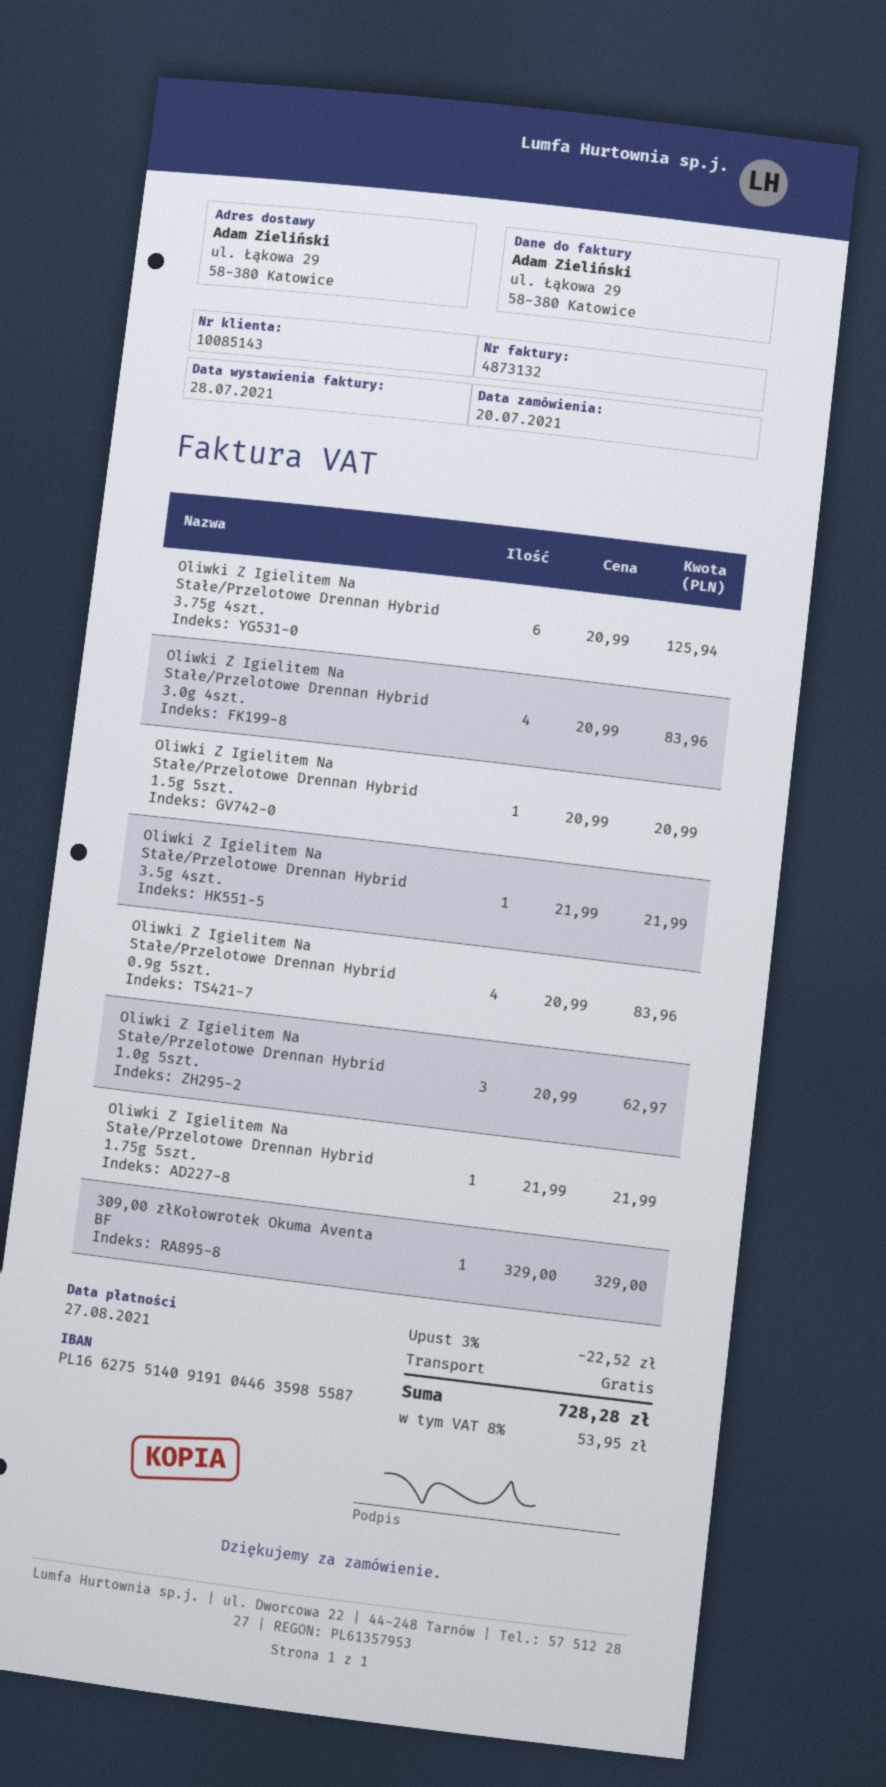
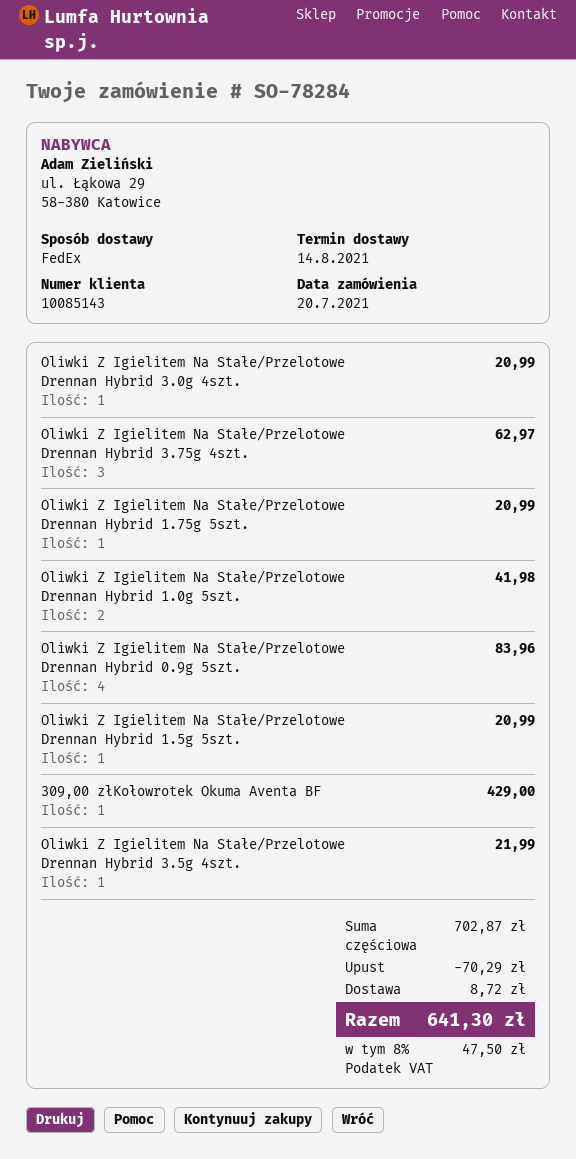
Oliwki Z Igielitem Na Stałe/Przelotowe Drennan Hybrid 3.75g 4szt.: 6 for 125.94 -> 3 for 62.97
Oliwki Z Igielitem Na Stałe/Przelotowe Drennan Hybrid 3.0g 4szt.: 4 for 83.96 -> 1 for 20.99
Oliwki Z Igielitem Na Stałe/Przelotowe Drennan Hybrid 1.0g 5szt.: 3 for 62.97 -> 2 for 41.98
Oliwki Z Igielitem Na Stałe/Przelotowe Drennan Hybrid 1.75g 5szt.: 1 for 21.99 -> 1 for 20.99
309,00 złKołowrotek Okuma Aventa BF: 1 for 329.00 -> 1 for 429.00
discount: 22.52 -> 70.29
shipping: 0.00 -> 8.72
tax: 8% = 53.95 -> 8% = 47.50
total: 728.28 -> 641.30

